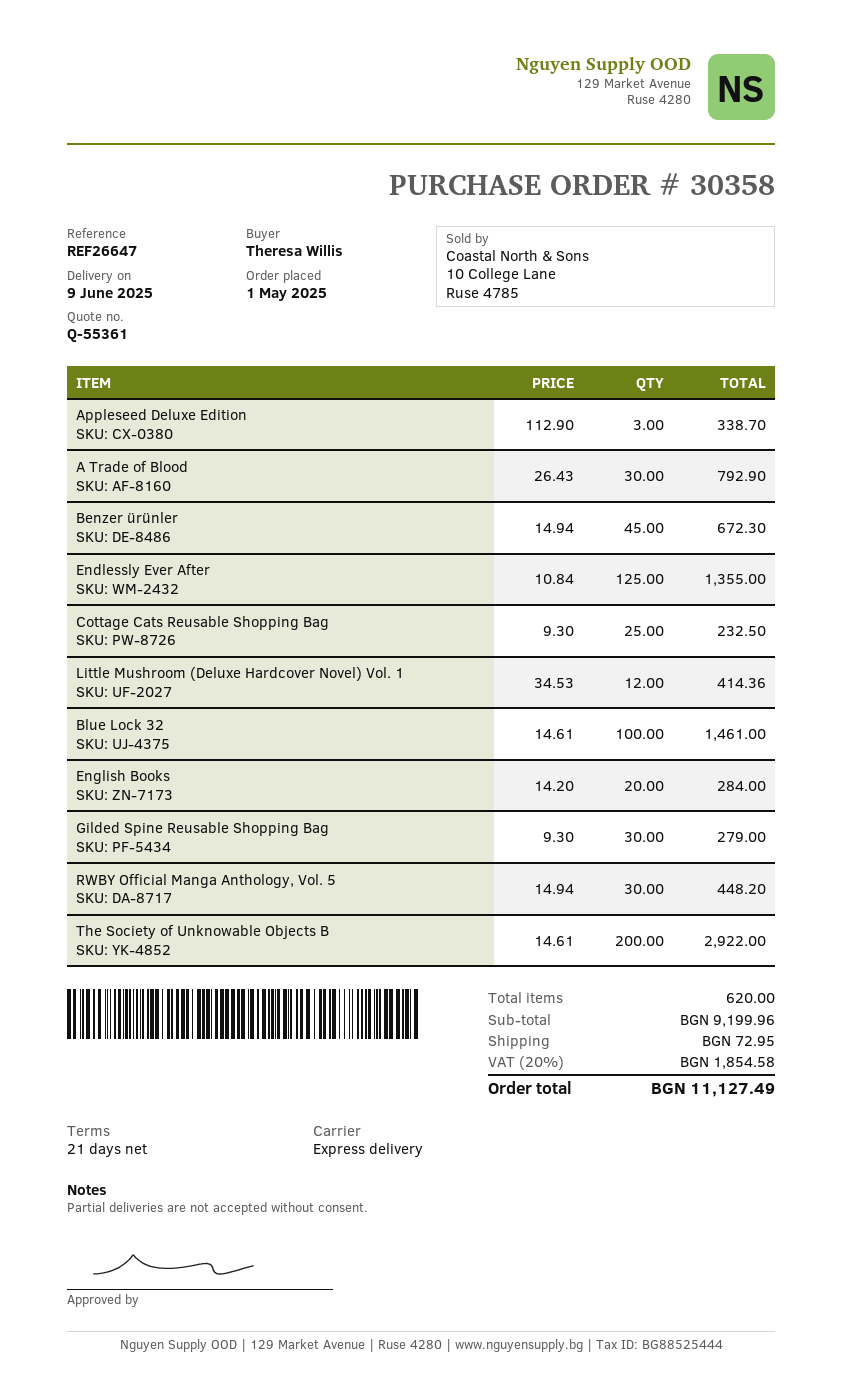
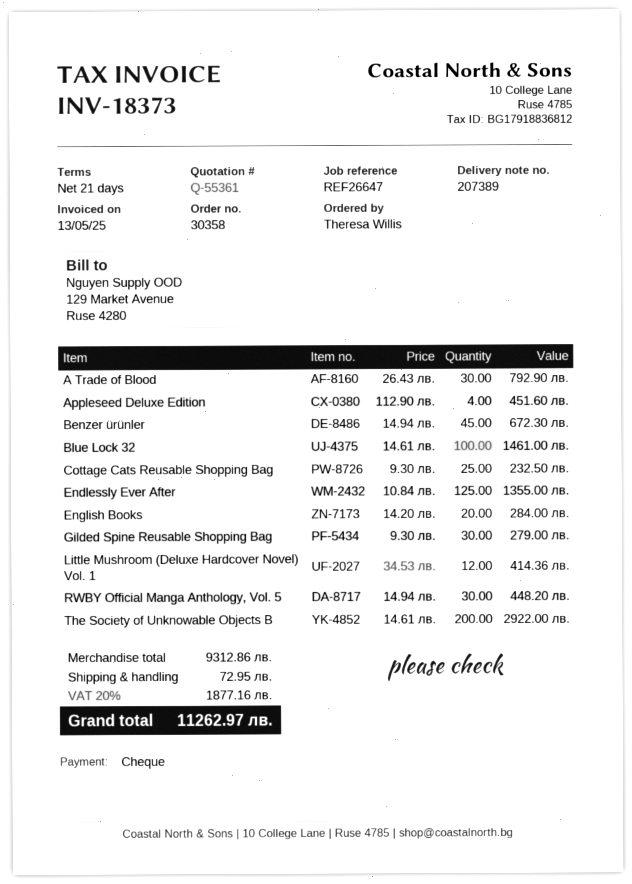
Appleseed Deluxe Edition: 3 x 112.90 = 338.70 -> 4 x 112.90 = 451.60
subtotal: 9199.96 -> 9312.86
tax: 20% = 1854.58 -> 20% = 1877.16
total: 11127.49 -> 11262.97

